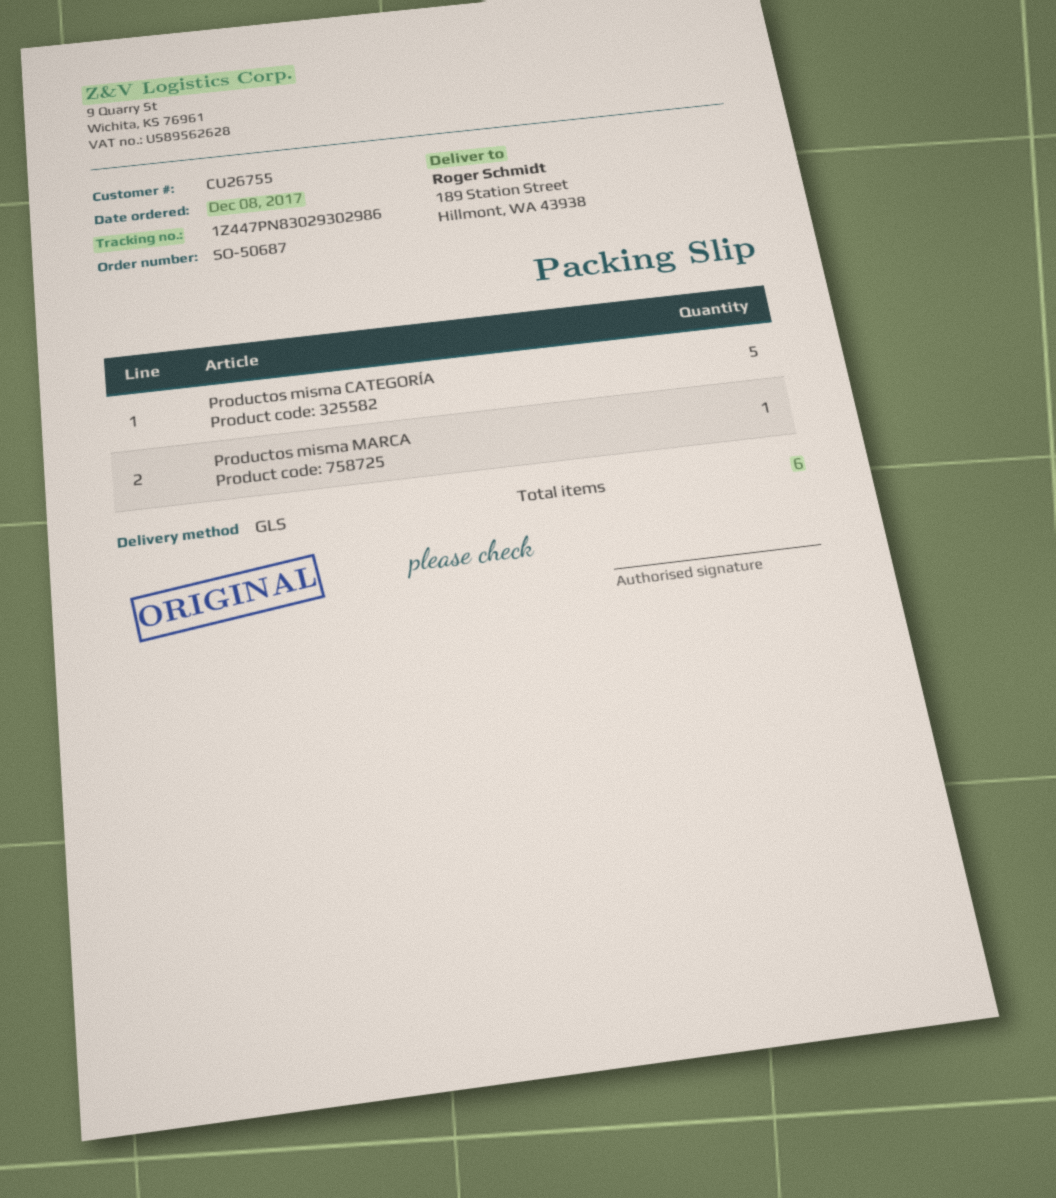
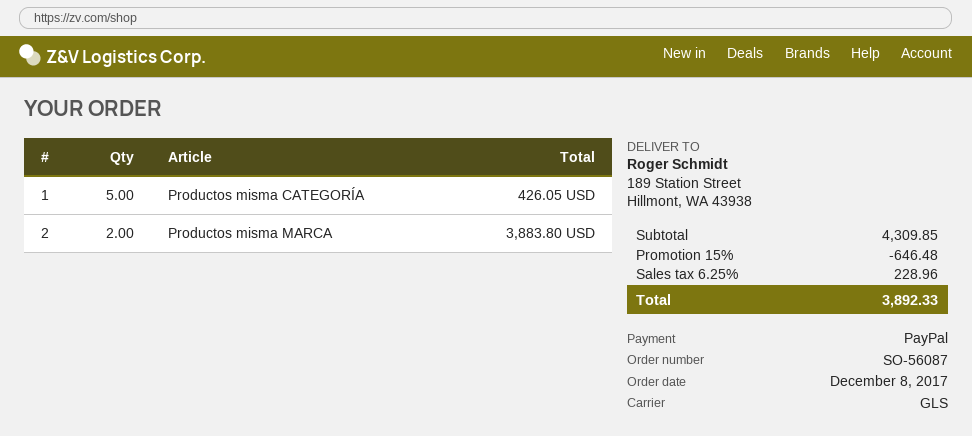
order number: SO-50687 -> SO-56087
Productos misma MARCA: 1 -> 2

